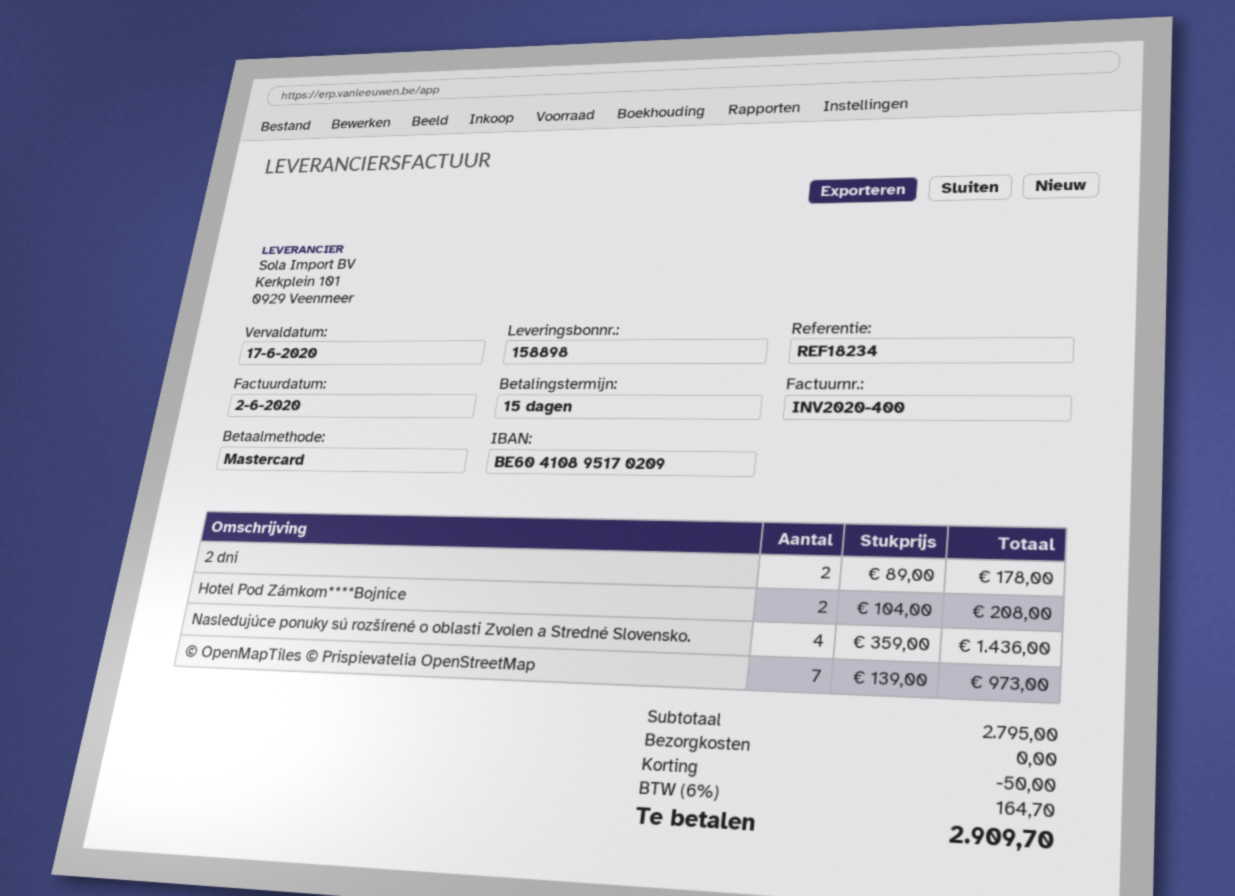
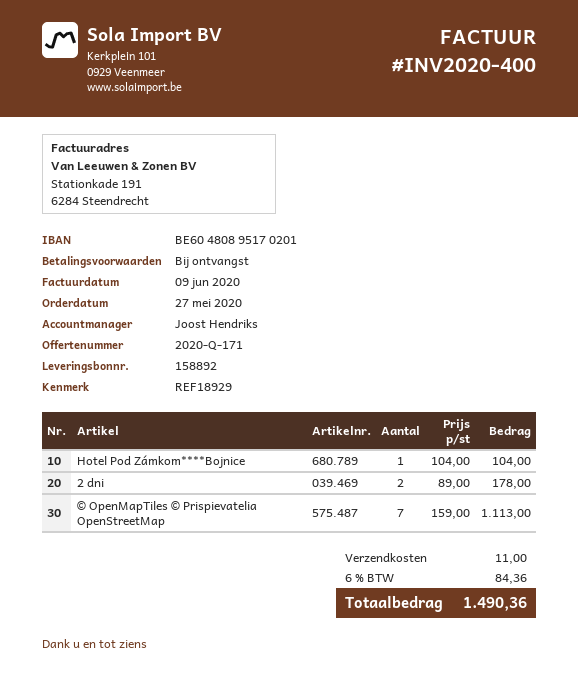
delivery note number: 158898 -> 158892
invoice date: 2020-06-02 -> 2020-06-09
payment terms: 15 days -> on receipt
reference: REF18234 -> REF18929
bank account: BE60410895170209 -> BE60480895170201
Hotel Pod Zámkom****Bojnice: 2 x 104.00 = 208.00 -> 1 x 104.00 = 104.00
Nasledujúce ponuky sú rozšírené o oblasti Zvolen a Stredné Slovensko.: 4 x 359.00 = 1436.00 -> none
© OpenMapTiles © Prispievatelia OpenStreetMap: 7 x 139.00 = 973.00 -> 7 x 159.00 = 1113.00
discount: 50.00 -> none
shipping: 0.00 -> 11.00
tax: 6% = 164.70 -> 6% = 84.36
total: 2909.70 -> 1490.36

